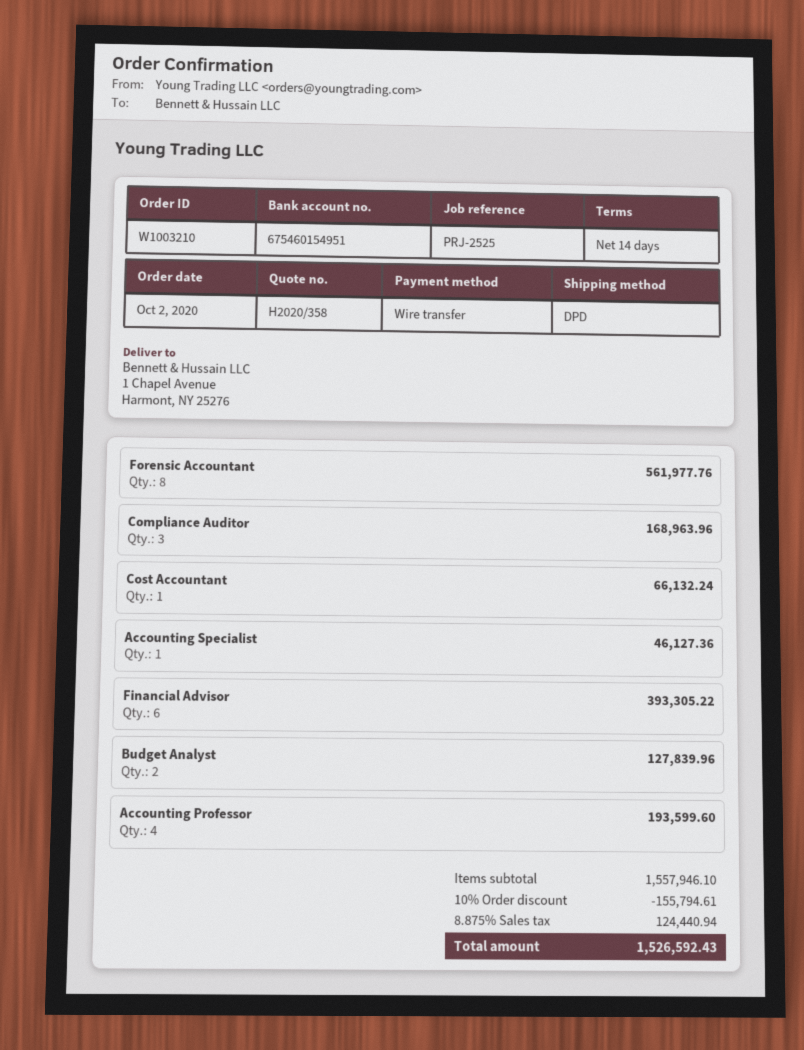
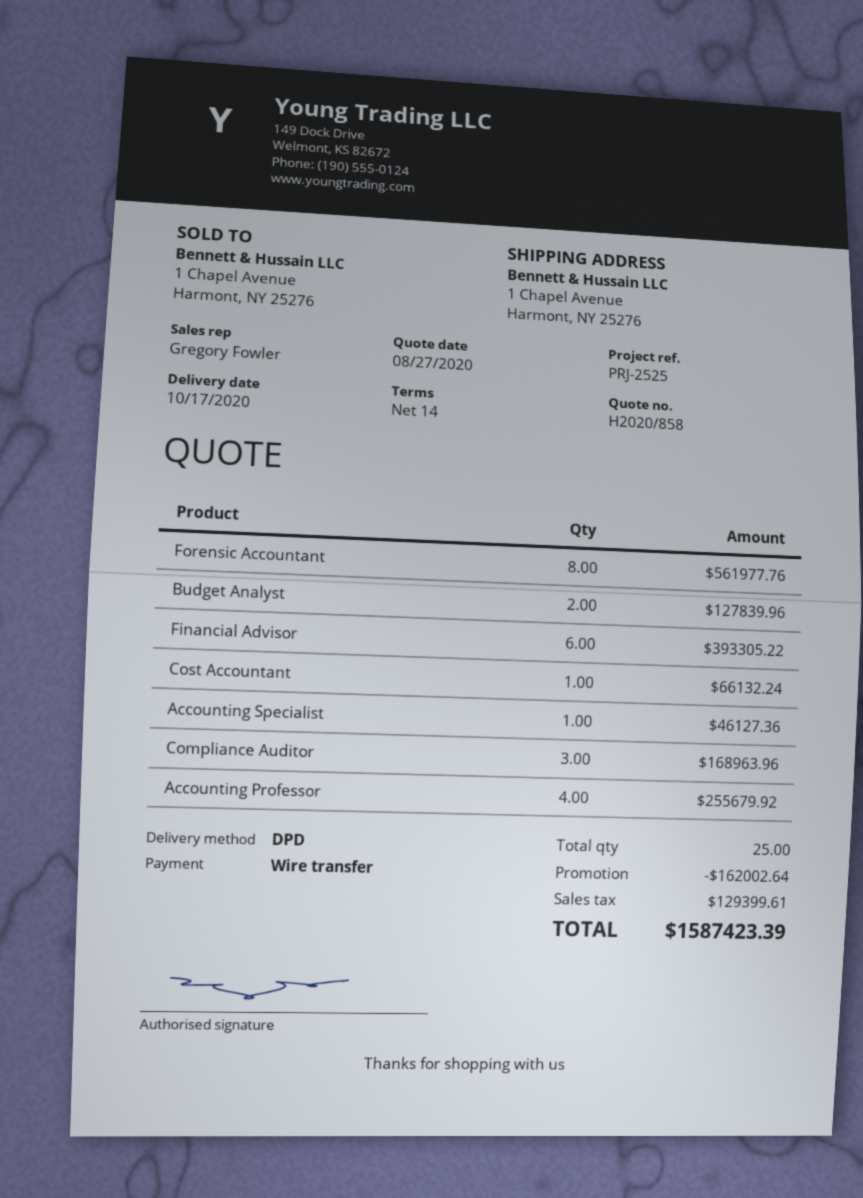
quote number: H2020/358 -> H2020/858
Accounting Professor: 4 for 193599.60 -> 4 for 255679.92
discount: 155794.61 -> 162002.64
tax: 124440.94 -> 129399.61
total: 1526592.43 -> 1587423.39

